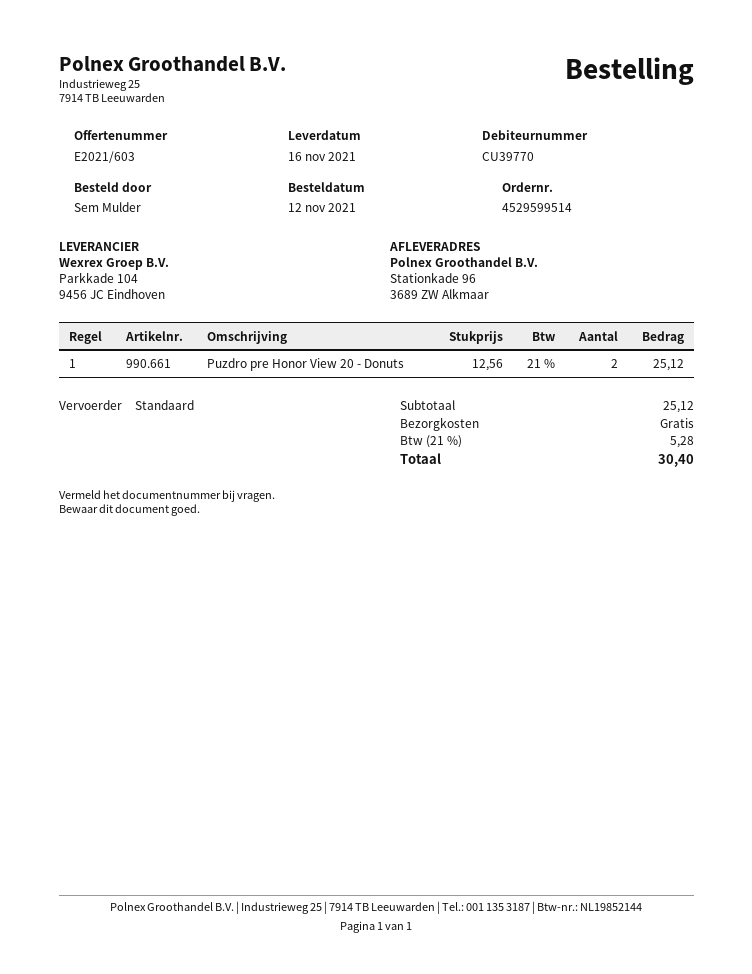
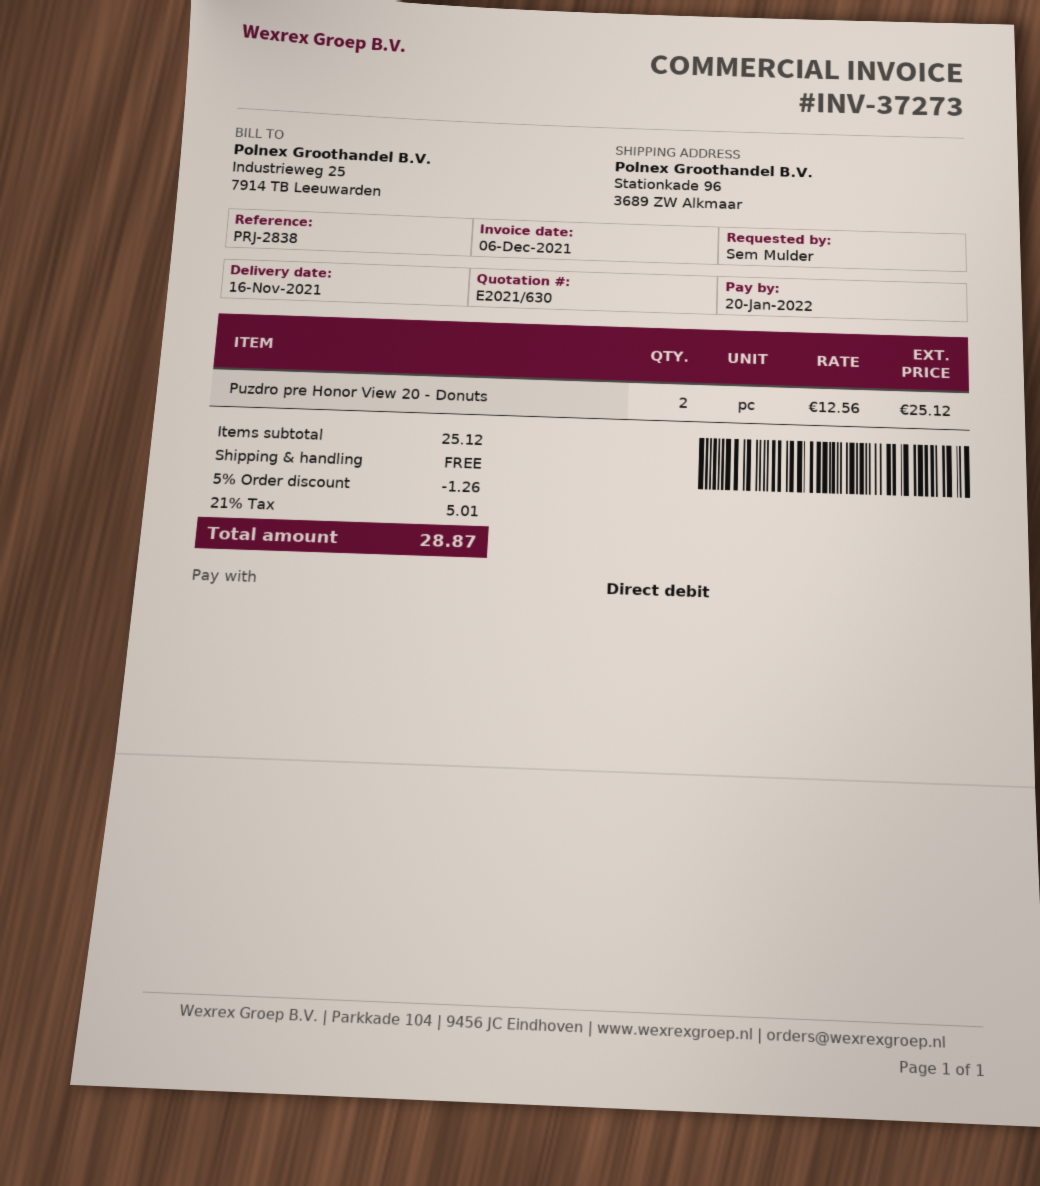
quote number: E2021/603 -> E2021/630
discount: none -> 5% = 1.26
tax: 21% = 5.28 -> 21% = 5.01
total: 30.40 -> 28.87

